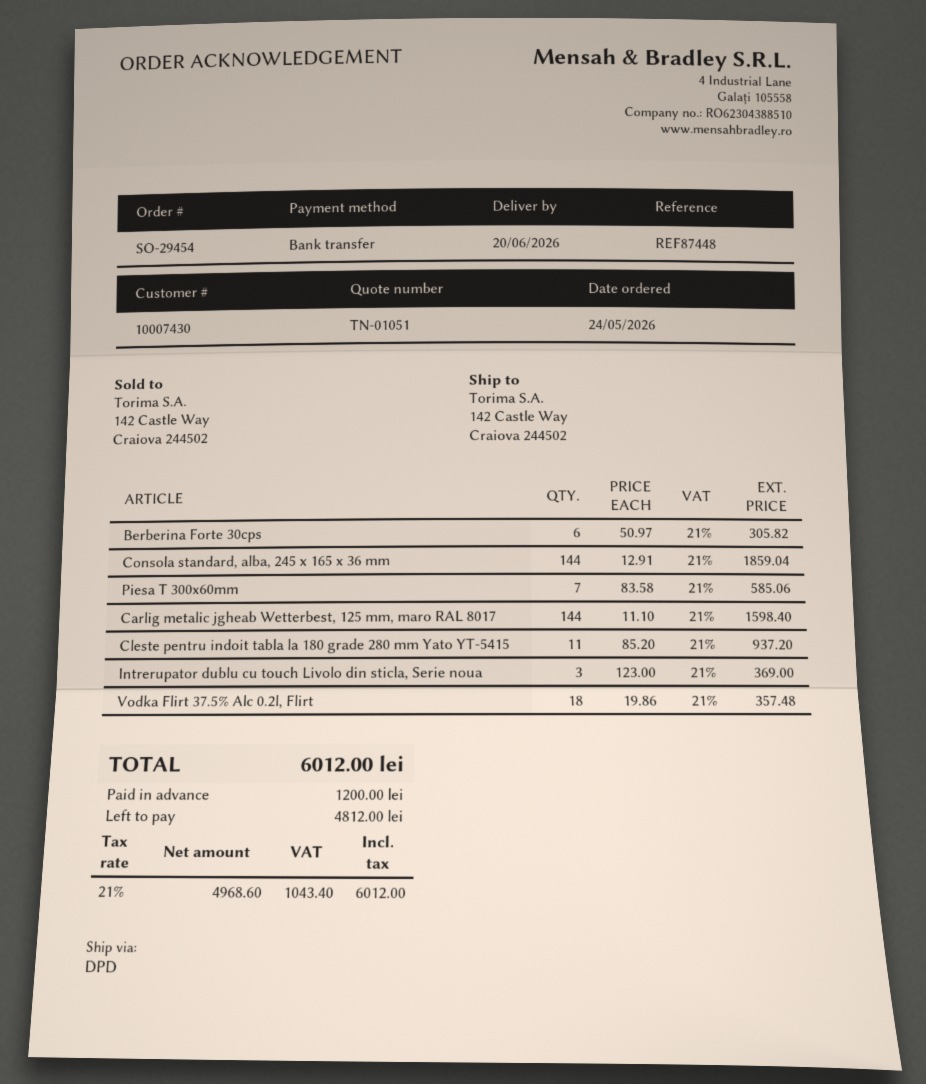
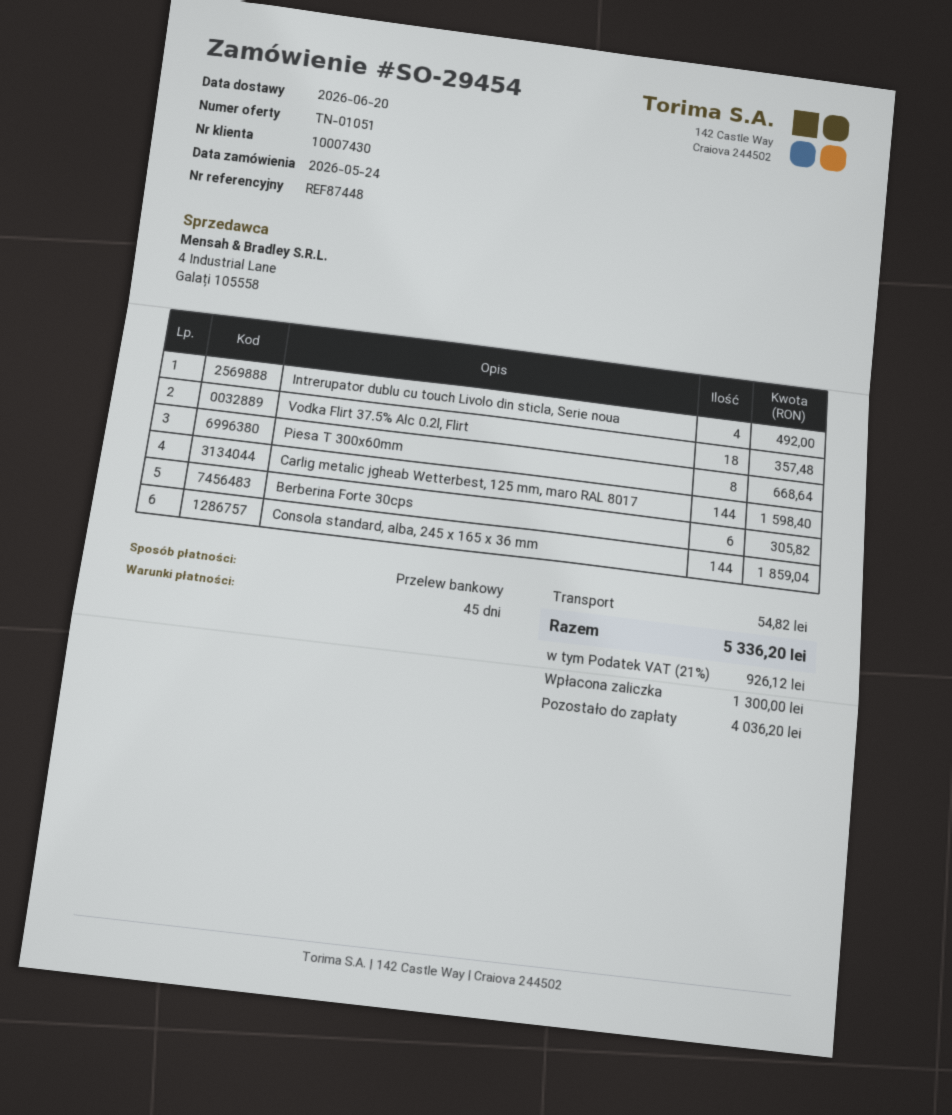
Piesa T 300x60mm: 7 for 585.06 -> 8 for 668.64
Cleste pentru indoit tabla la 180 grade 280 mm Yato YT-5415: 11 for 937.20 -> none
Intrerupator dublu cu touch Livolo din sticla, Serie noua: 3 for 369.00 -> 4 for 492.00
shipping: none -> 54.82
tax: 21% = 1043.40 -> 21% = 926.12
total: 6012.00 -> 5336.20
deposit: 1200.00 -> 1300.00
balance: 4812.00 -> 4036.20

